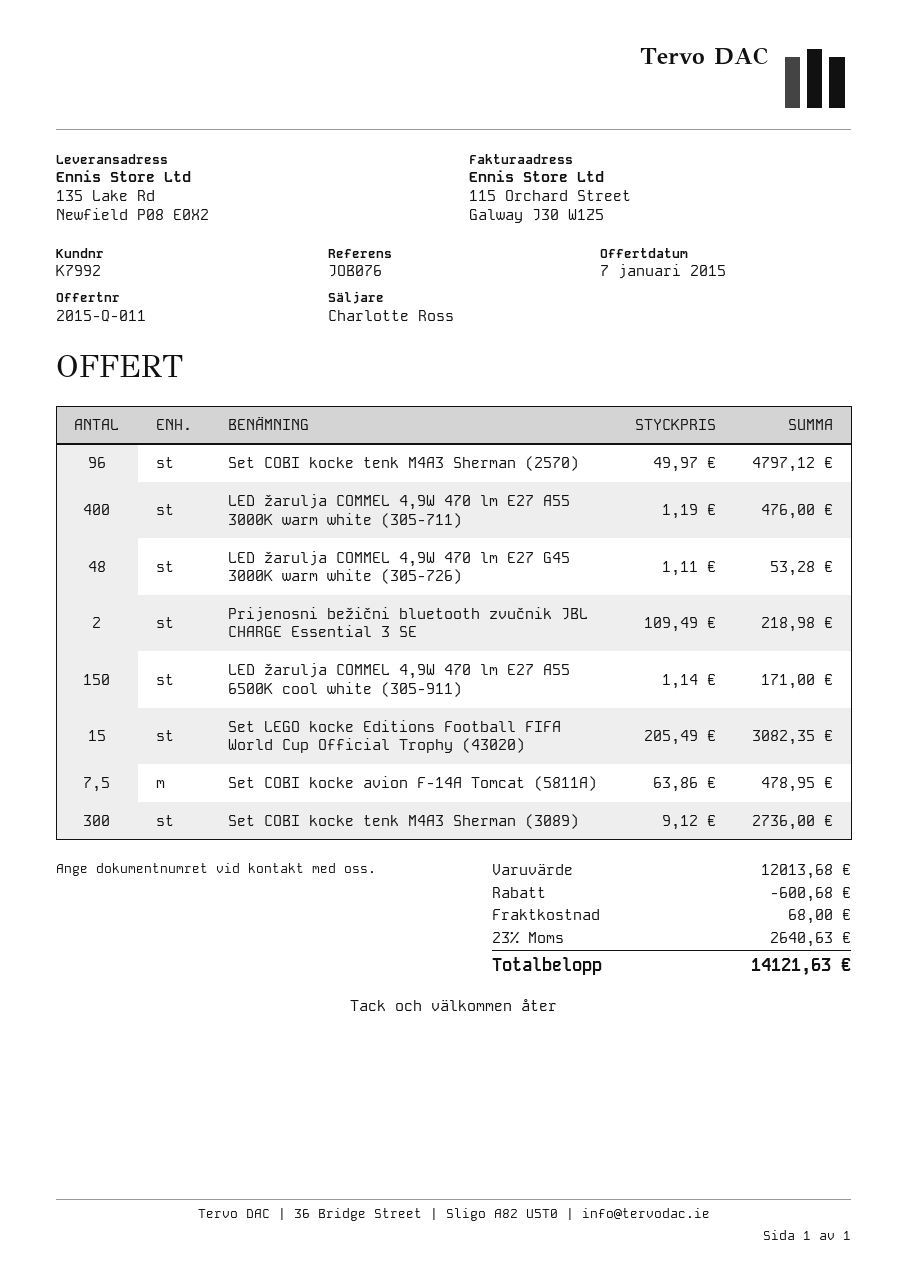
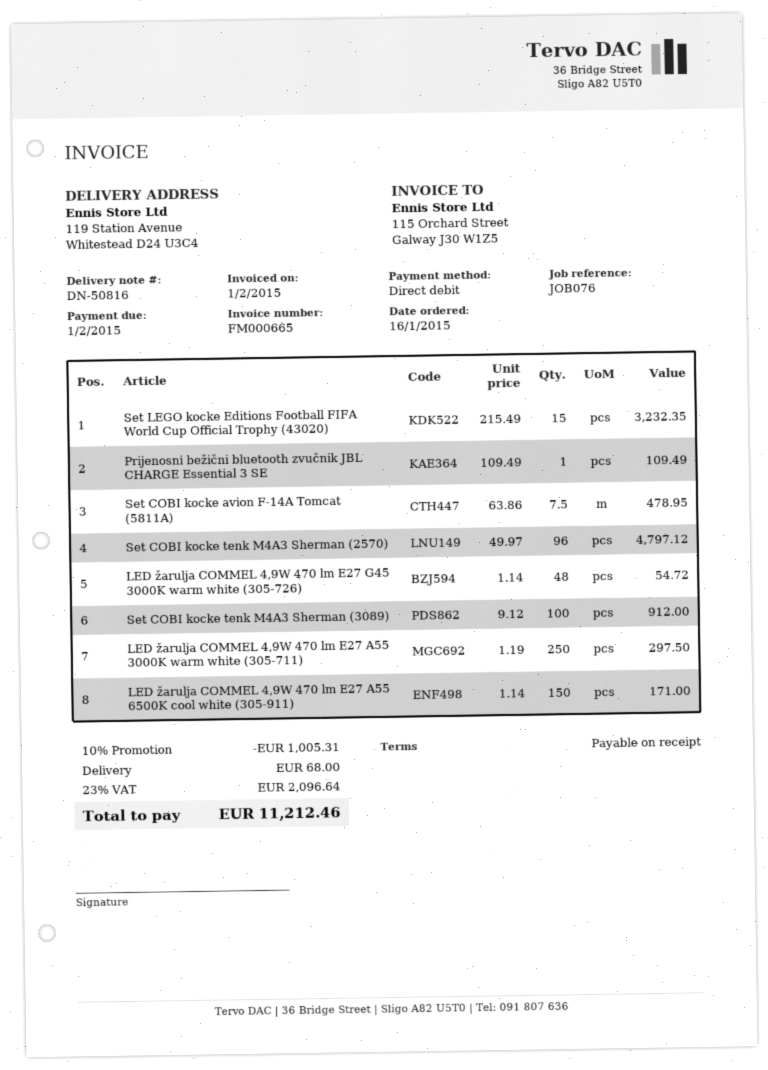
ship to: 135 Lake Rd, Newfield P08 E0X2 -> 119 Station Avenue, Whitestead D24 U3C4
LED žarulja COMMEL 4,9W 470 lm E27 A55 3000K warm white (305-711): 400 x 1.19 = 476.00 -> 250 x 1.19 = 297.50
LED žarulja COMMEL 4,9W 470 lm E27 G45 3000K warm white (305-726): 48 x 1.11 = 53.28 -> 48 x 1.14 = 54.72
Prijenosni bežični bluetooth zvučnik JBL CHARGE Essential 3 SE: 2 x 109.49 = 218.98 -> 1 x 109.49 = 109.49
Set LEGO kocke Editions Football FIFA World Cup Official Trophy (43020): 15 x 205.49 = 3082.35 -> 15 x 215.49 = 3232.35
Set COBI kocke tenk M4A3 Sherman (3089): 300 x 9.12 = 2736.00 -> 100 x 9.12 = 912.00
discount: 600.68 -> 1005.31
tax: 23% = 2640.63 -> 23% = 2096.64
total: 14121.63 -> 11212.46

